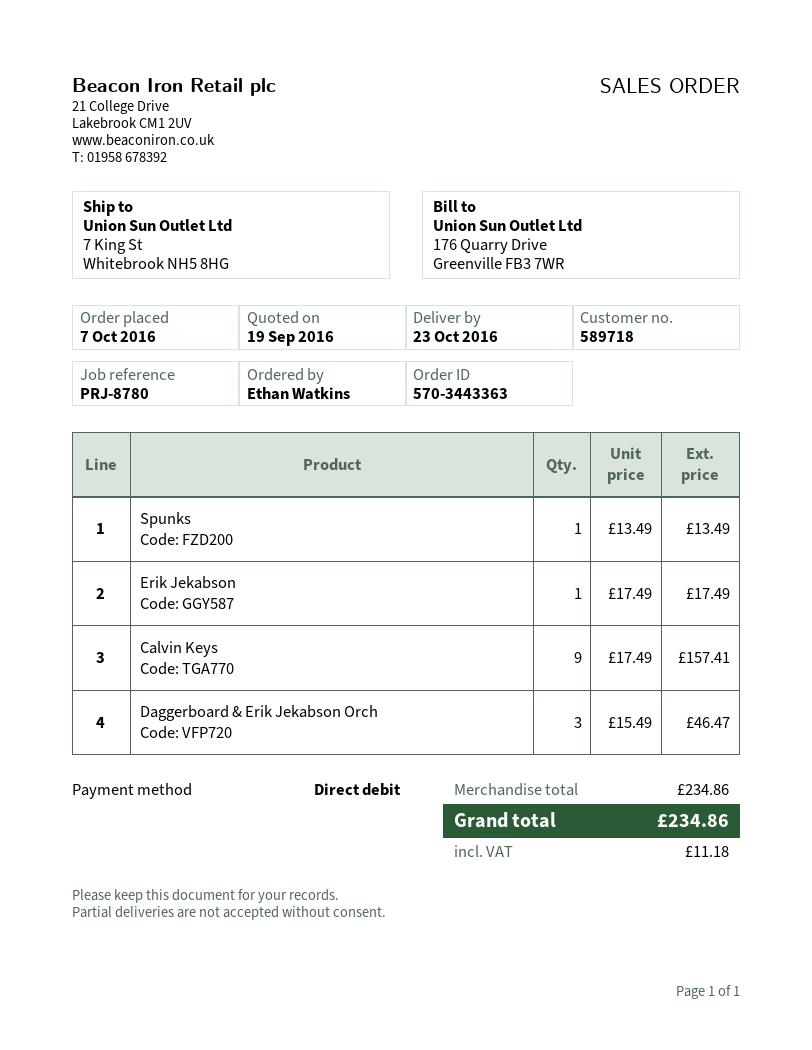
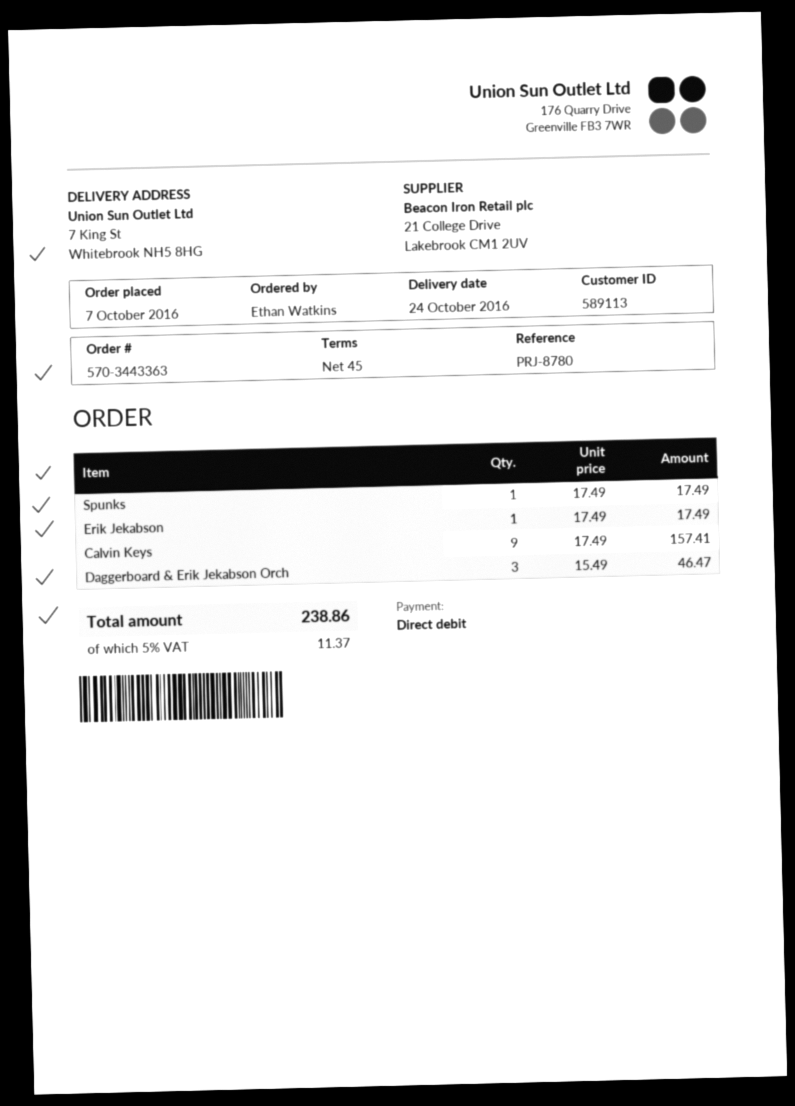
delivery date: 2016-10-23 -> 2016-10-24
customer number: 589718 -> 589113
Spunks: 1 x 13.49 = 13.49 -> 1 x 17.49 = 17.49
tax: 11.18 -> 11.37
total: 234.86 -> 238.86

